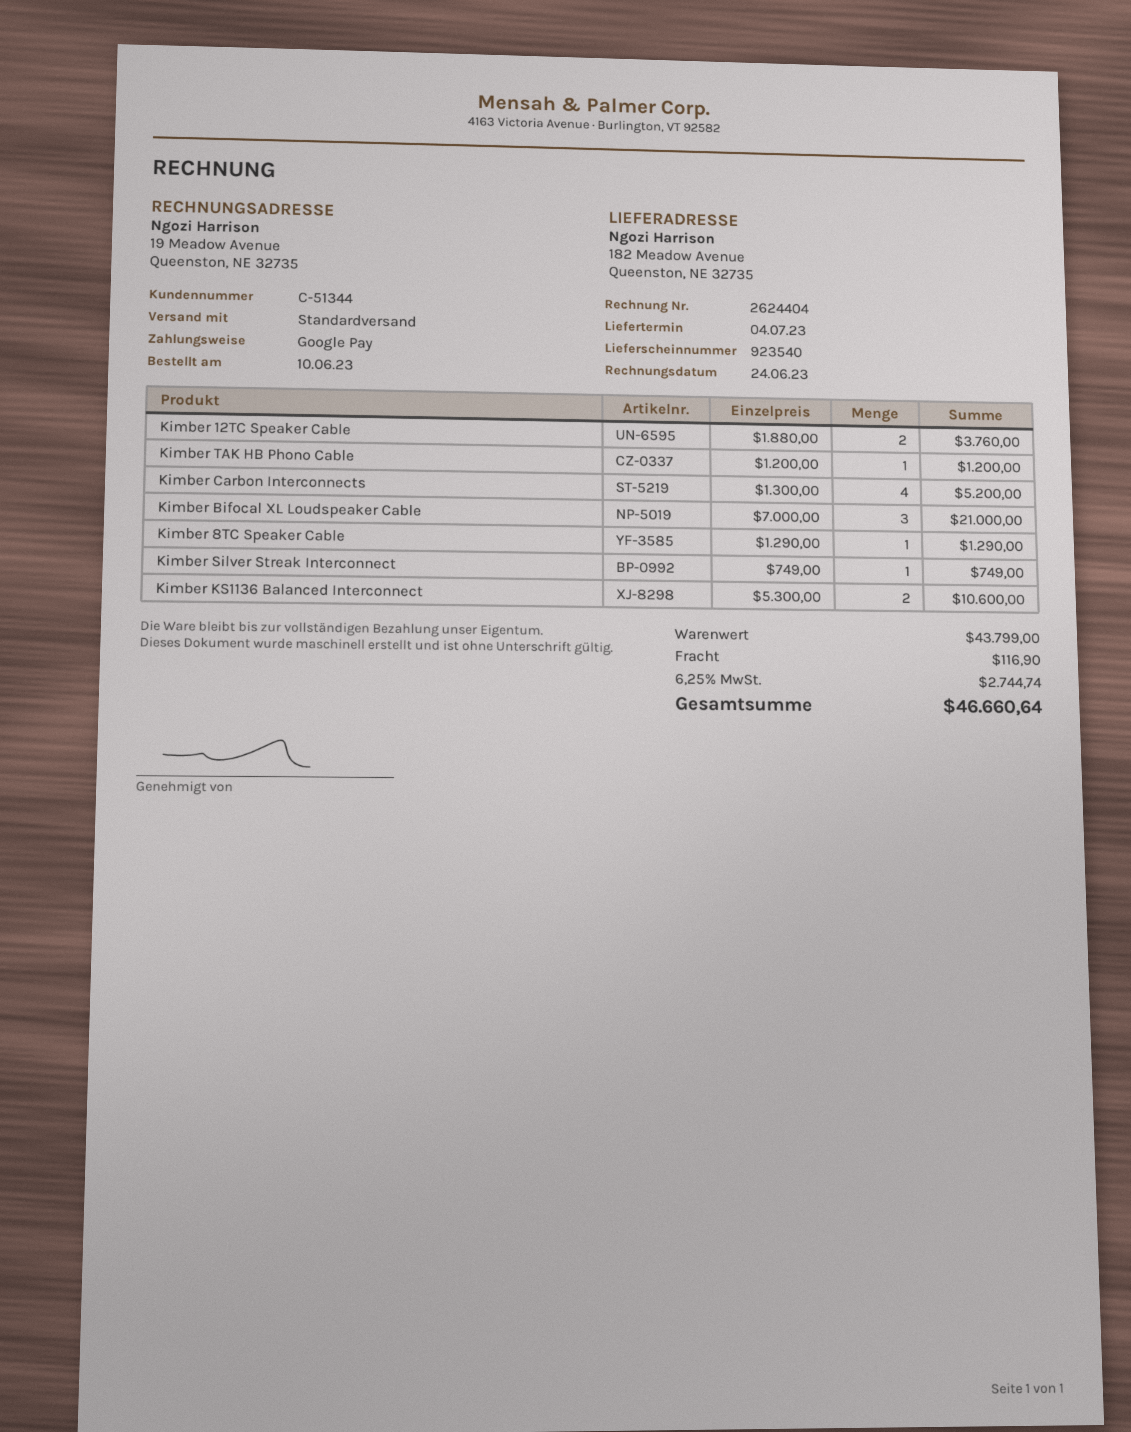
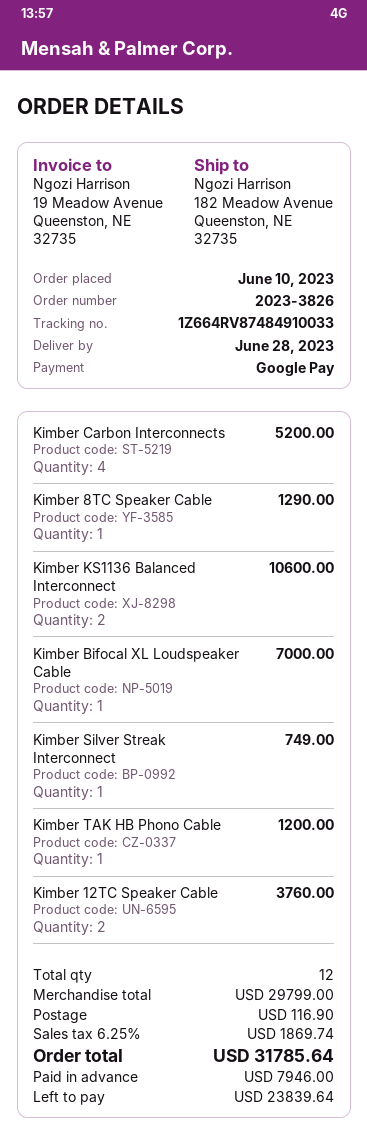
delivery date: 2023-07-04 -> 2023-06-28
Kimber Bifocal XL Loudspeaker Cable: 3 for 21000.00 -> 1 for 7000.00
subtotal: 43799.00 -> 29799.00
tax: 6.25% = 2744.74 -> 6.25% = 1869.74
total: 46660.64 -> 31785.64

